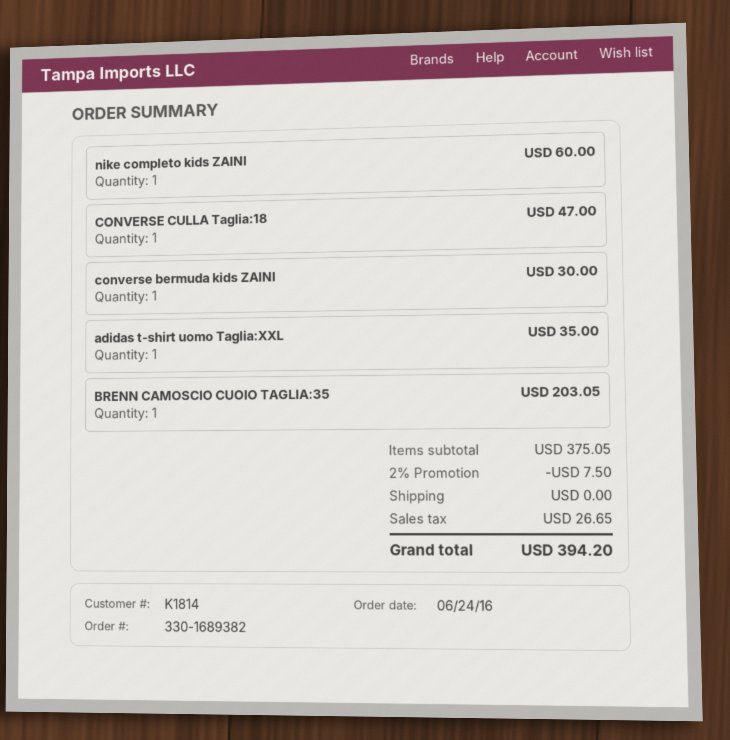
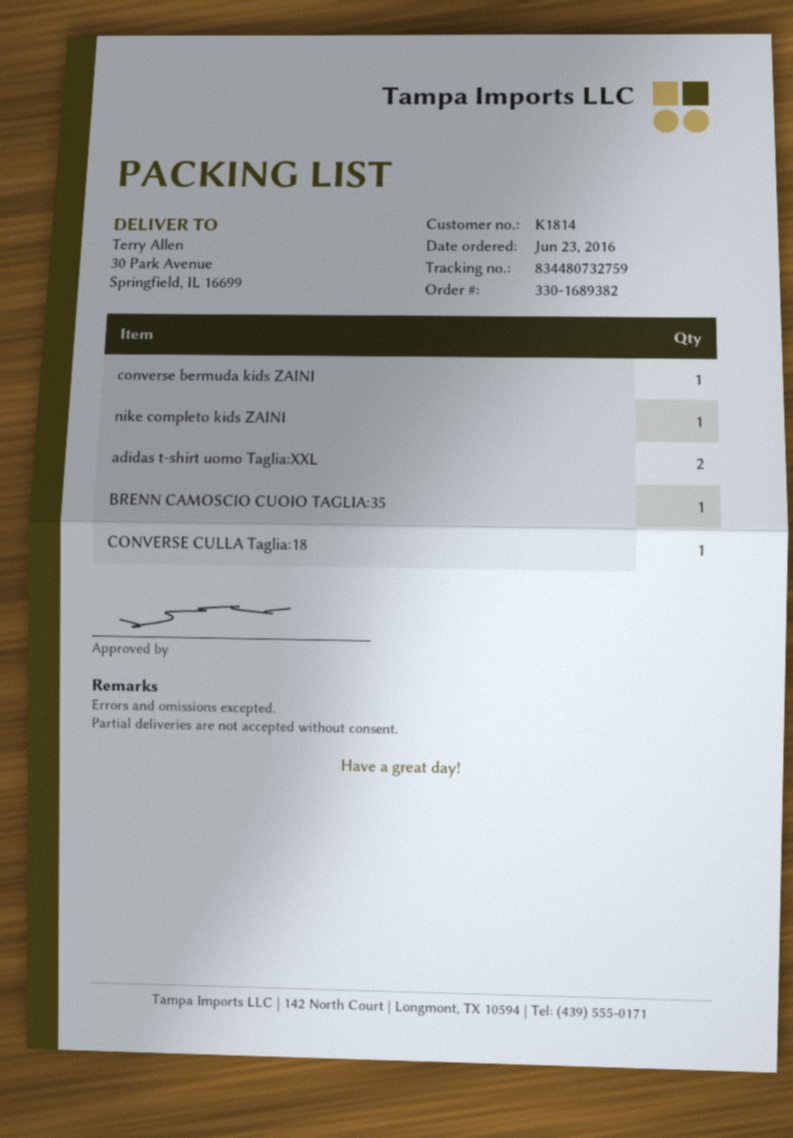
order date: 2016-06-24 -> 2016-06-23
adidas t-shirt uomo Taglia:XXL: 1 -> 2

